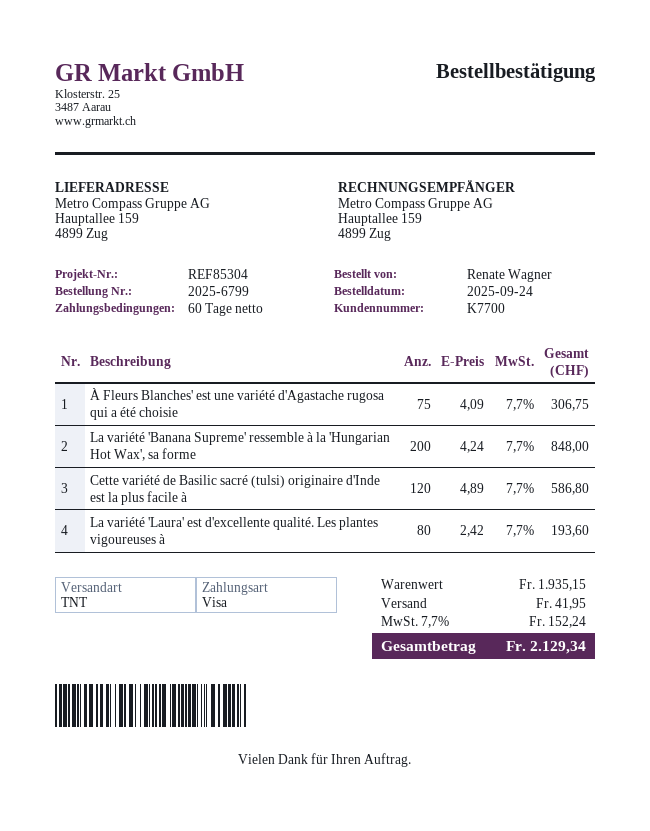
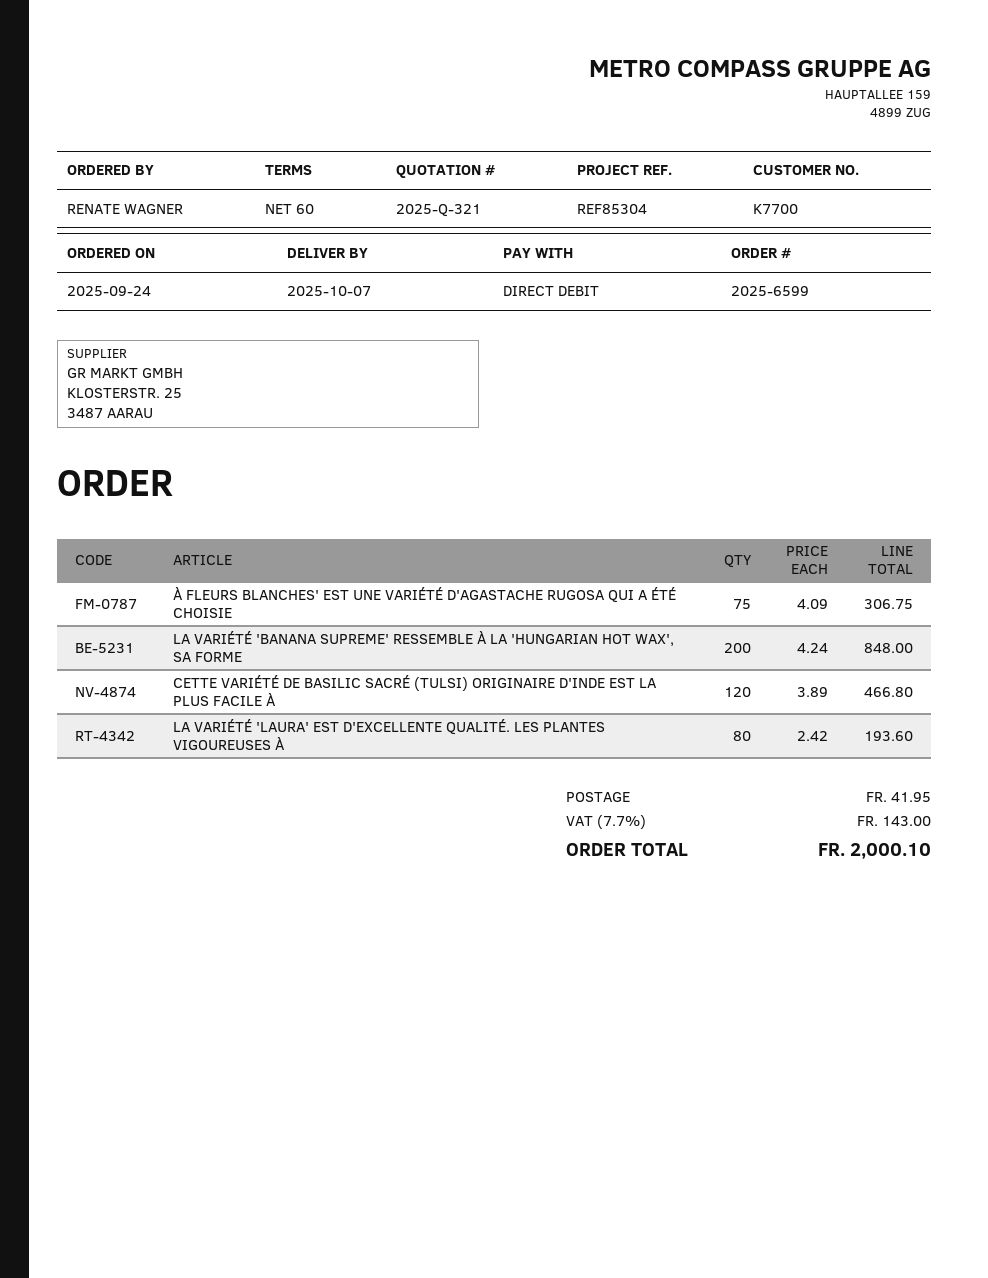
order number: 2025-6799 -> 2025-6599
payment method: Visa -> direct debit
Cette variété de Basilic sacré (tulsi) originaire d'Inde est la plus facile à: 120 x 4.89 = 586.80 -> 120 x 3.89 = 466.80
tax: 7.7% = 152.24 -> 7.7% = 143.00
total: 2129.34 -> 2000.10

